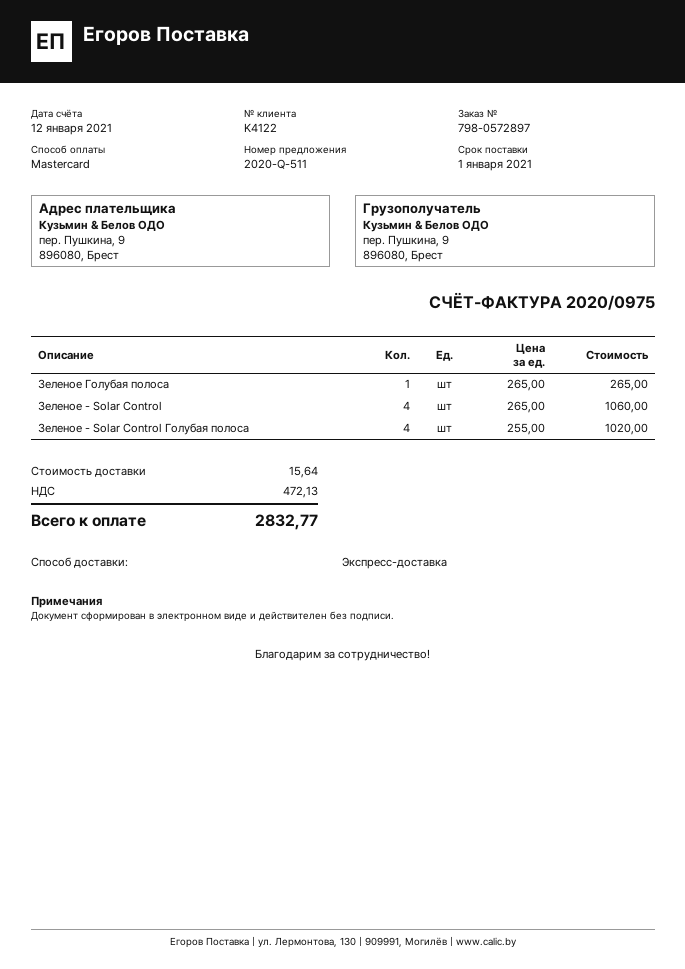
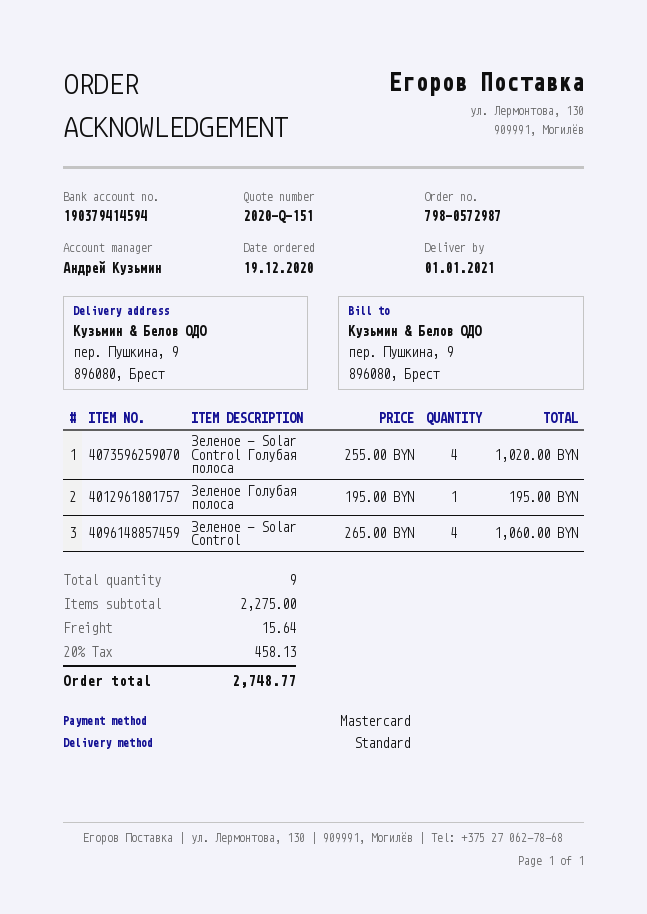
quote number: 2020-Q-511 -> 2020-Q-151
order number: 798-0572897 -> 798-0572987
shipping method: express -> standard
Зеленое Голубая полоса: 1 x 265.00 = 265.00 -> 1 x 195.00 = 195.00
tax: 472.13 -> 458.13
total: 2832.77 -> 2748.77

